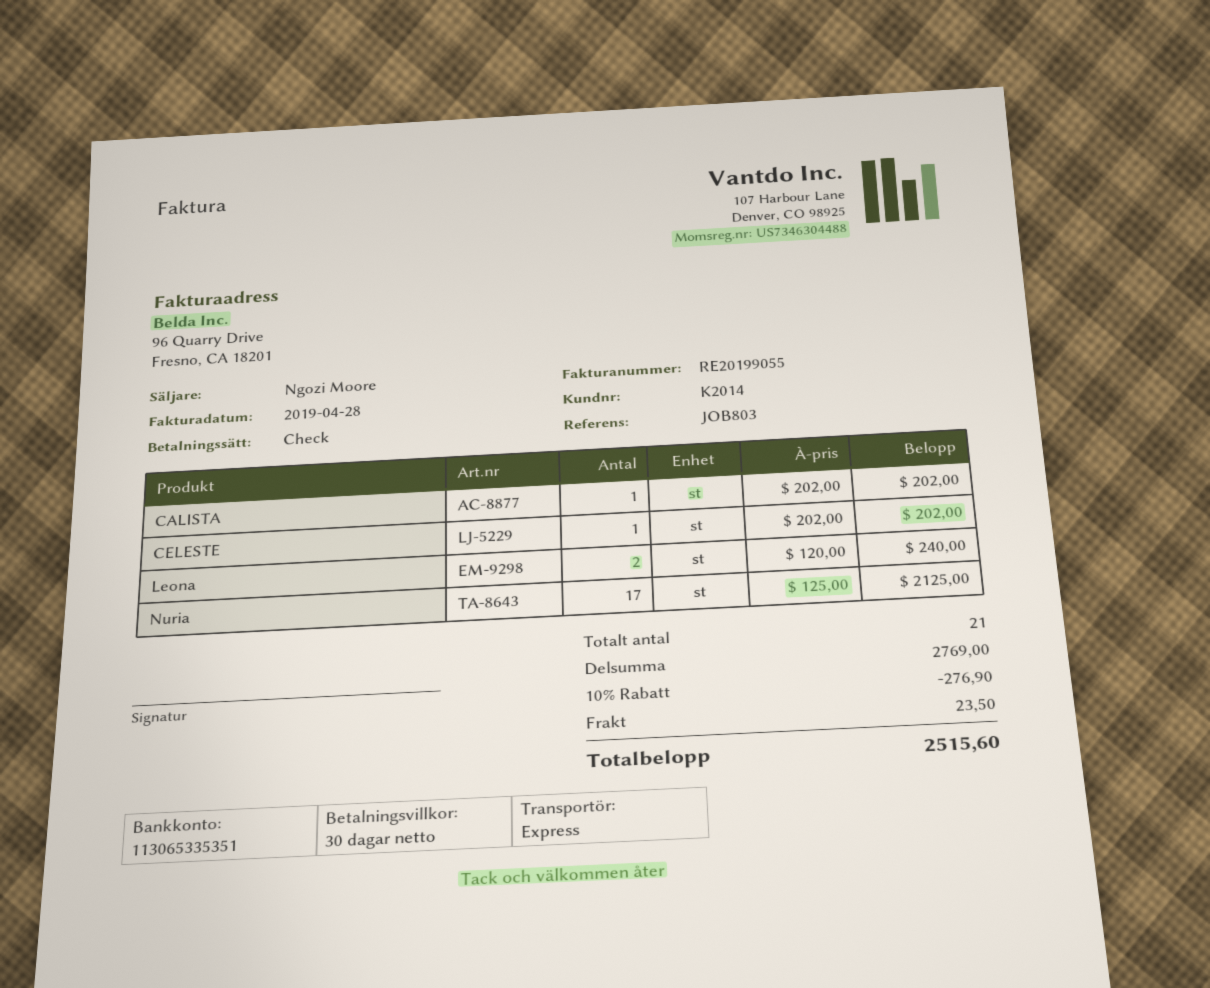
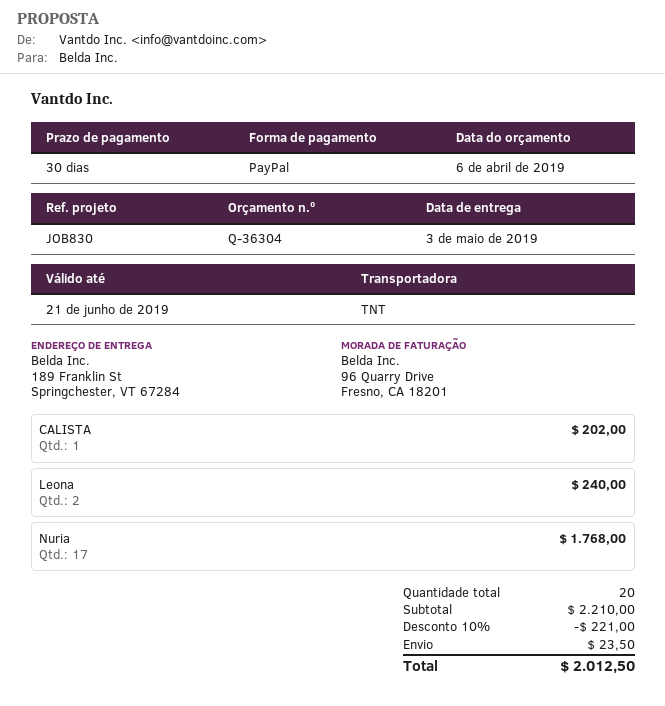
reference: JOB803 -> JOB830
payment method: cheque -> PayPal
shipping method: express -> TNT
CELESTE: 1 for 202.00 -> none
Nuria: 17 for 2125.00 -> 17 for 1768.00
total quantity: 21 -> 20
subtotal: 2769.00 -> 2210.00
discount: 10% = 276.90 -> 10% = 221.00
total: 2515.60 -> 2012.50

